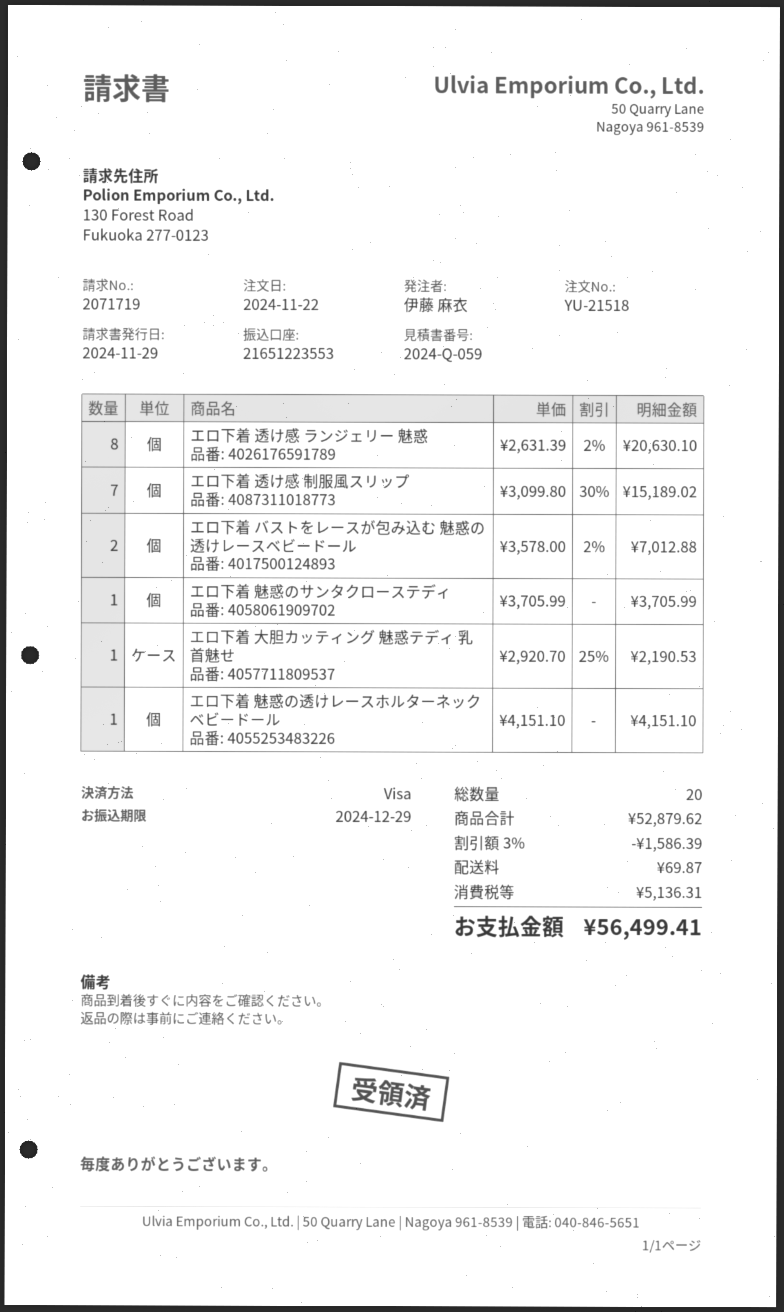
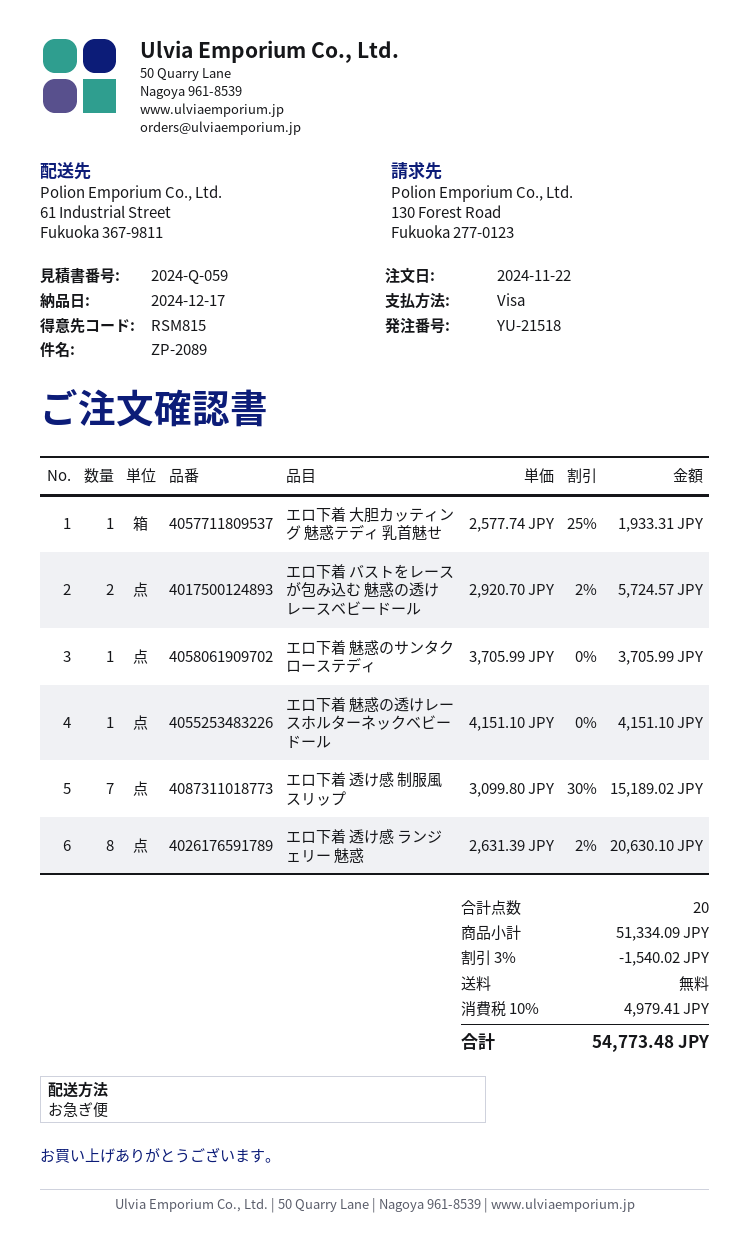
エロ下着 バストをレースが包み込む 魅惑の透けレースベビードール: 2 x 3578.00 - 2% = 7012.88 -> 2 x 2920.70 - 2% = 5724.57
エロ下着 大胆カッティング 魅惑テディ 乳首魅せ: 1 x 2920.70 - 25% = 2190.53 -> 1 x 2577.74 - 25% = 1933.31
subtotal: 52879.62 -> 51334.09
discount: 3% = 1586.39 -> 3% = 1540.02
shipping: 69.87 -> 0.00
tax: 5136.31 -> 4979.41
total: 56499.41 -> 54773.48

